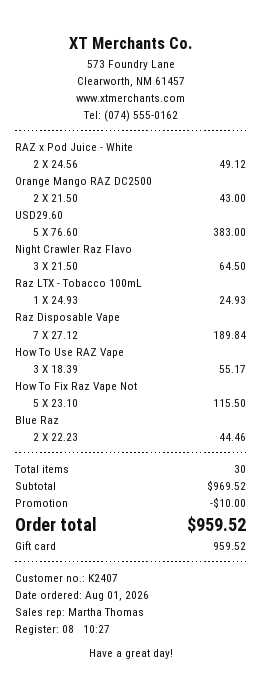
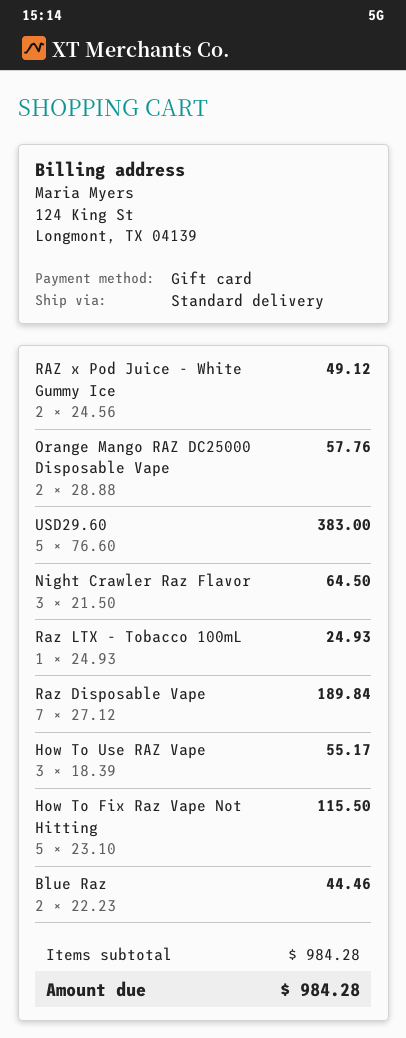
Orange Mango RAZ DC2500: 2 x 21.50 = 43.00 -> 2 x 28.88 = 57.76
subtotal: 969.52 -> 984.28
discount: 10.00 -> none
total: 959.52 -> 984.28

